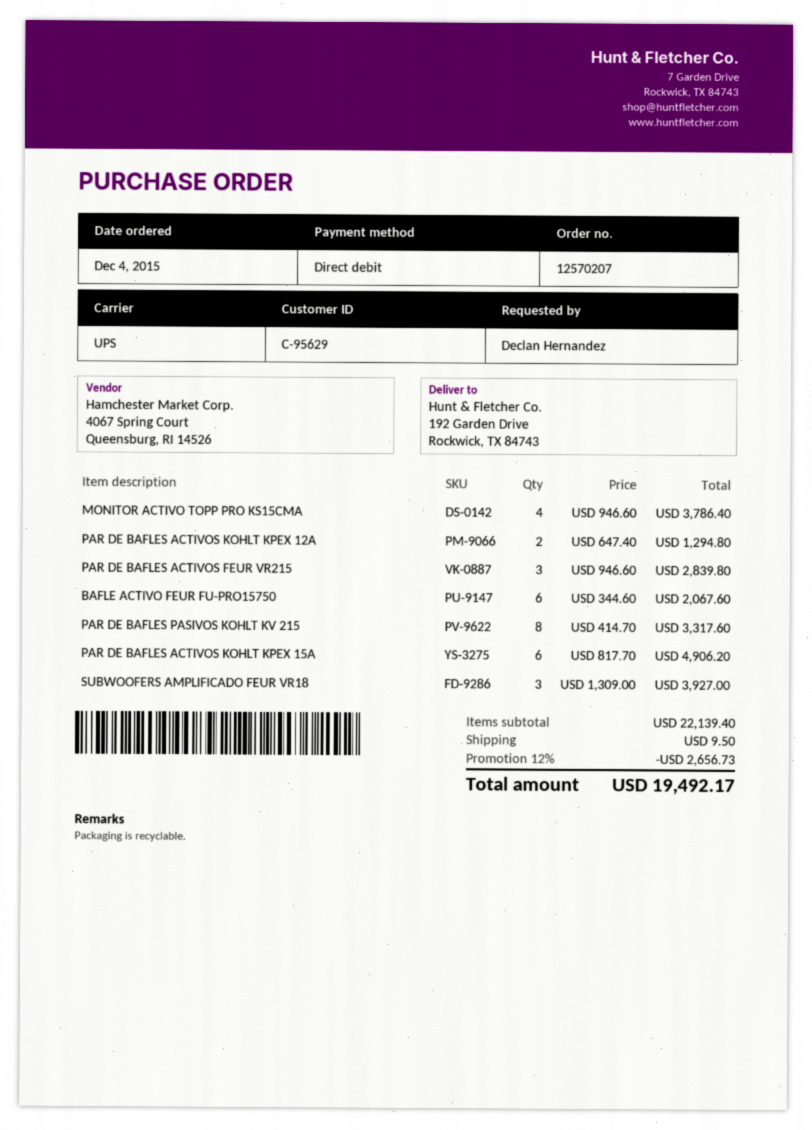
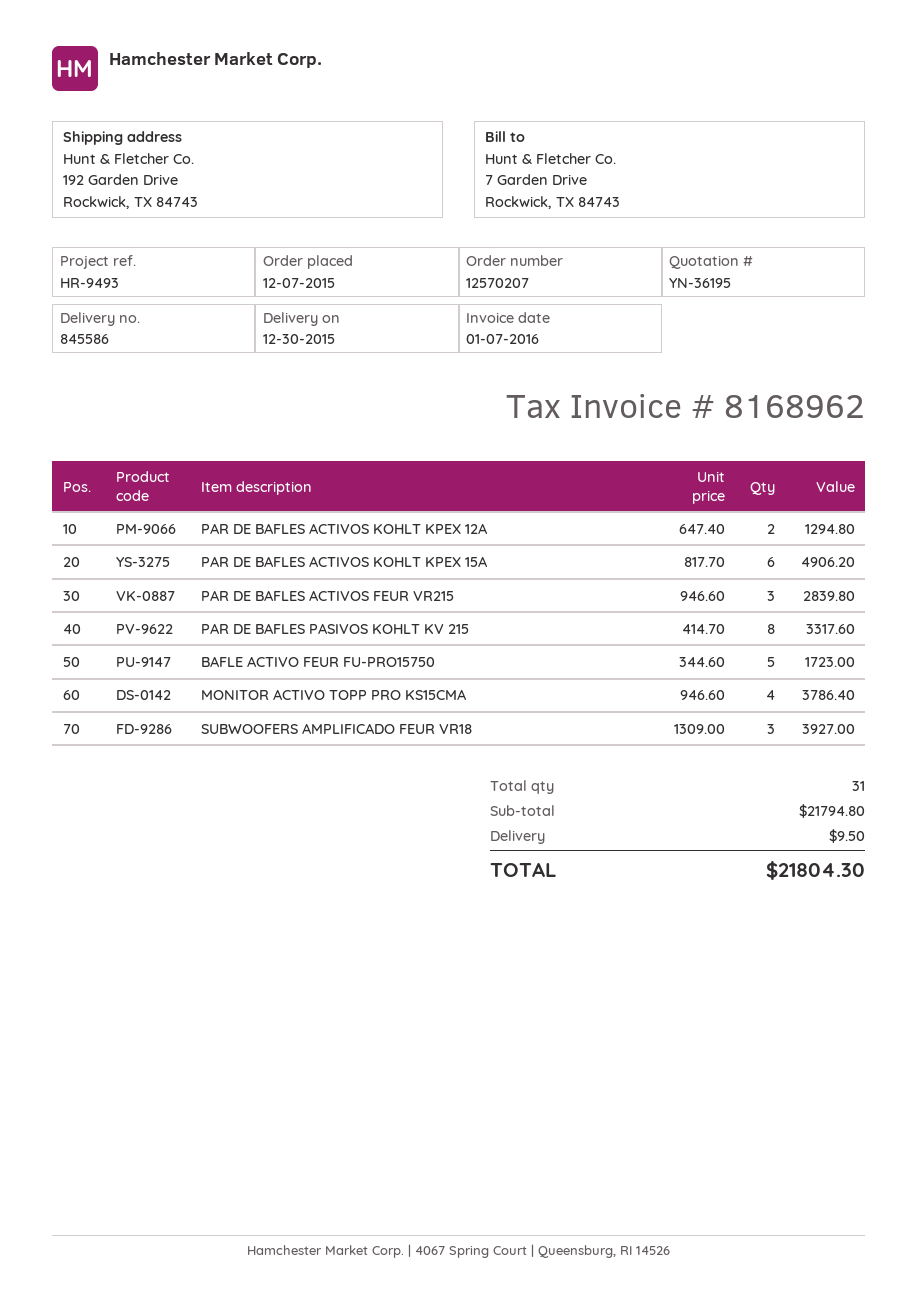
order date: 2015-12-04 -> 2015-12-07
BAFLE ACTIVO FEUR FU-PRO15750: 6 x 344.60 = 2067.60 -> 5 x 344.60 = 1723.00
subtotal: 22139.40 -> 21794.80
discount: 12% = 2656.73 -> none
total: 19492.17 -> 21804.30

